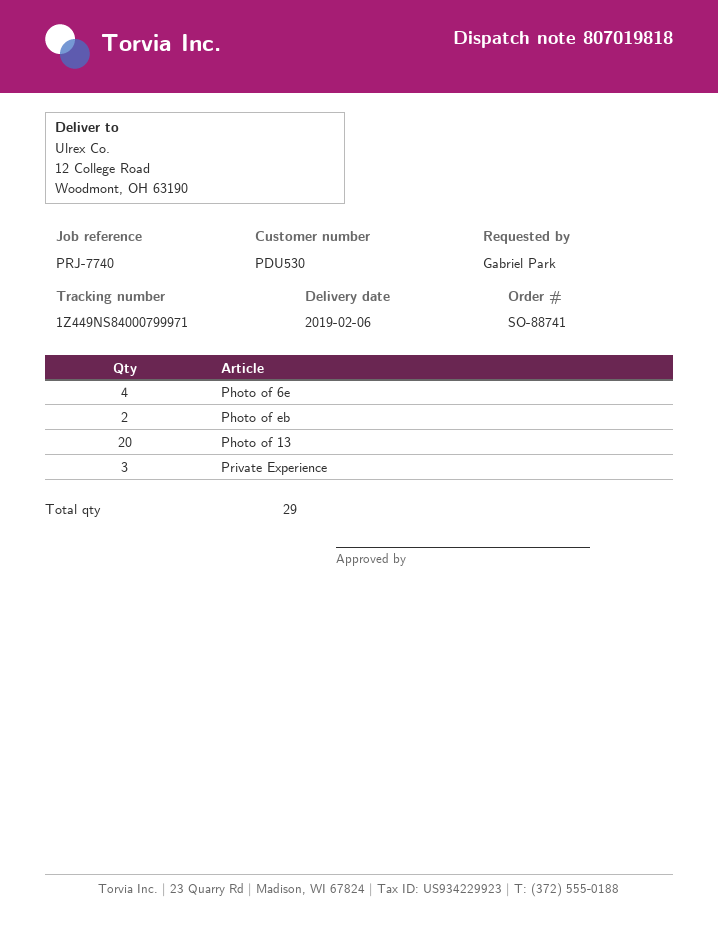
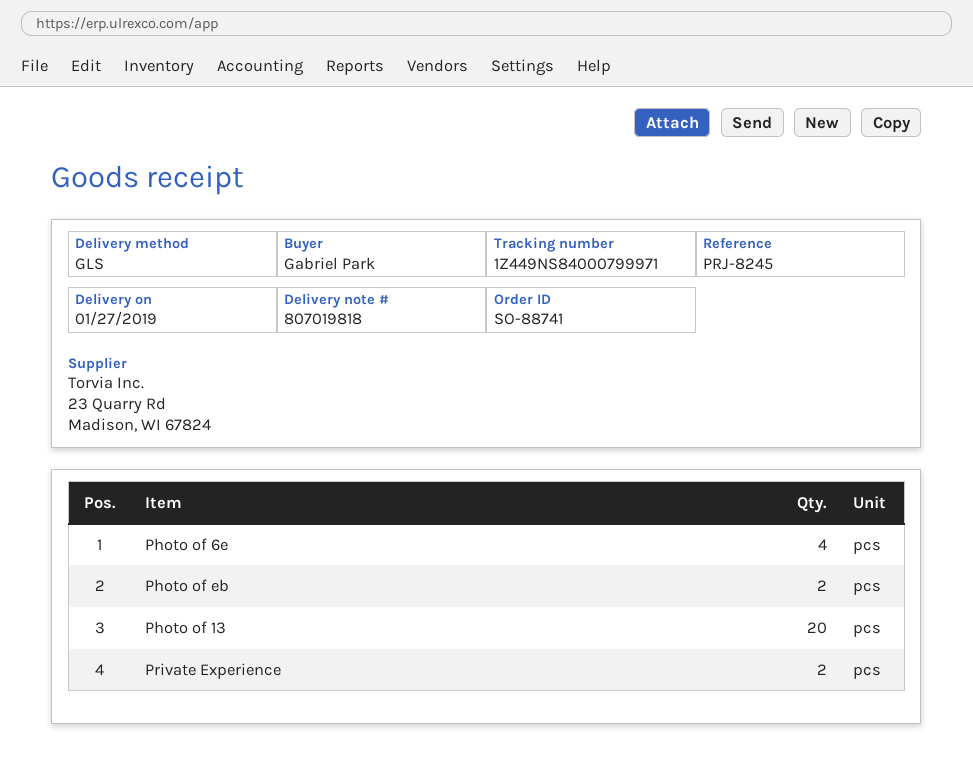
delivery date: 2019-02-06 -> 2019-01-27
reference: PRJ-7740 -> PRJ-8245
Private Experience: 3 -> 2

